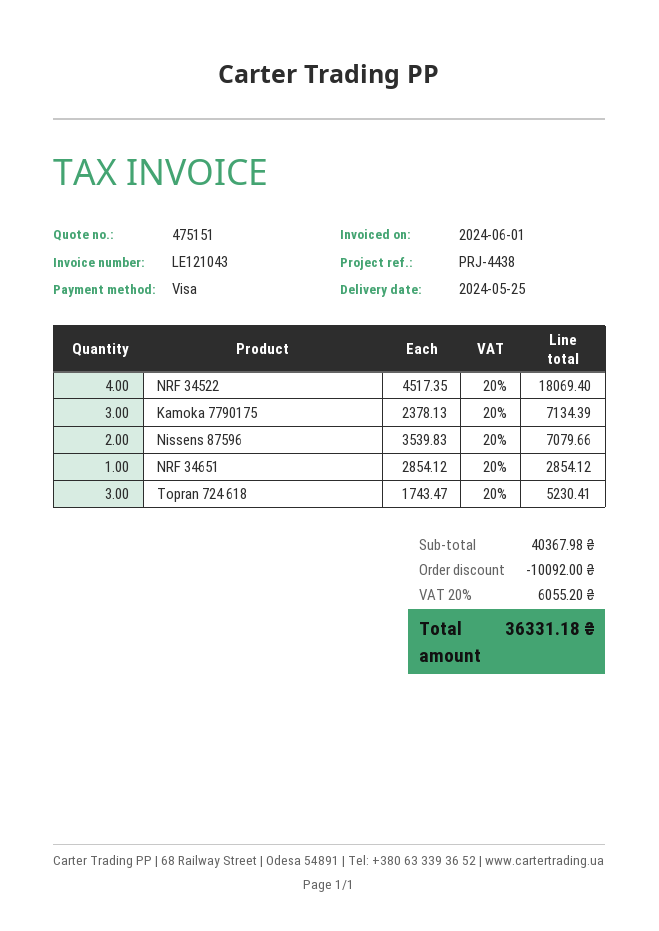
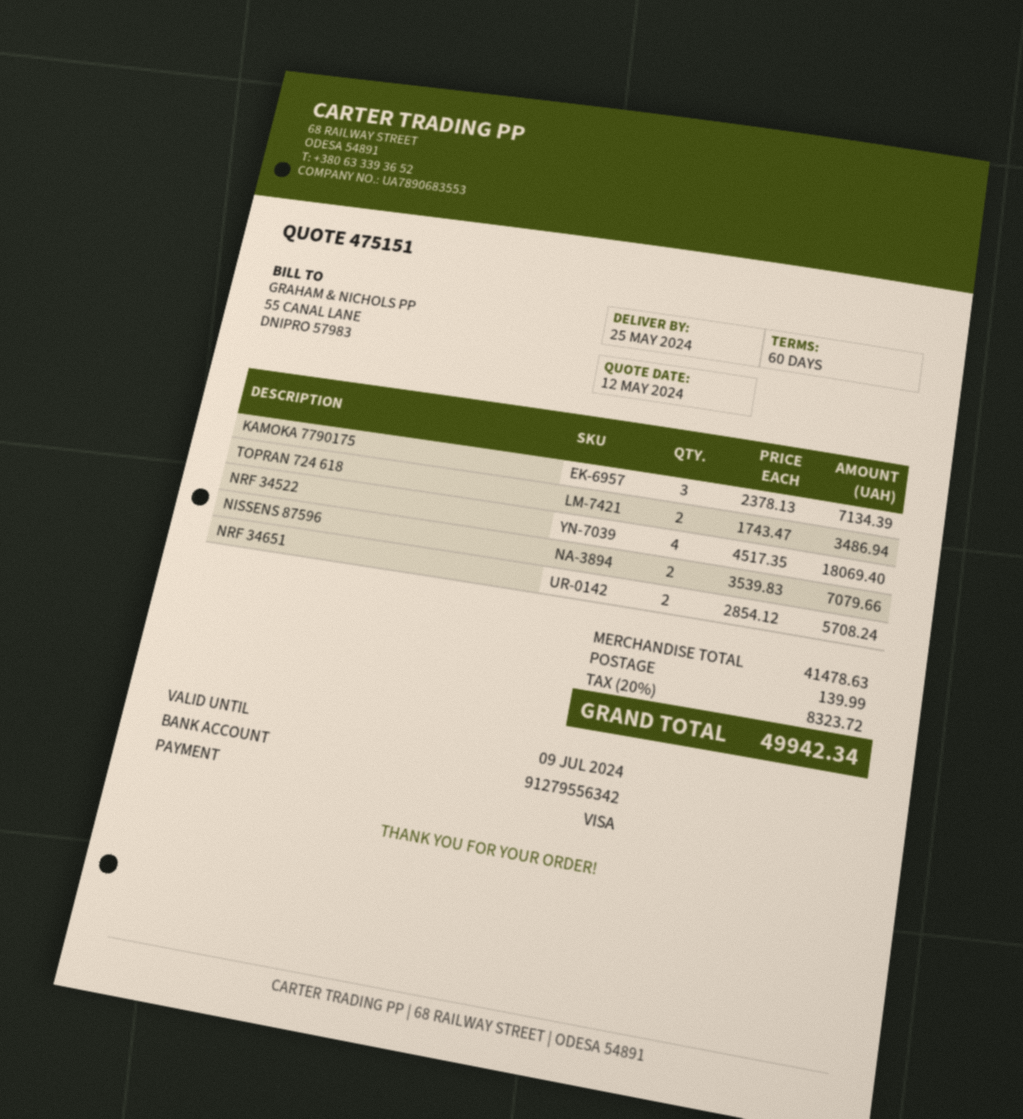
NRF 34651: 1 x 2854.12 = 2854.12 -> 2 x 2854.12 = 5708.24
Topran 724 618: 3 x 1743.47 = 5230.41 -> 2 x 1743.47 = 3486.94
subtotal: 40367.98 -> 41478.63
discount: 10092.00 -> none
shipping: none -> 139.99
tax: 20% = 6055.20 -> 20% = 8323.72
total: 36331.18 -> 49942.34

